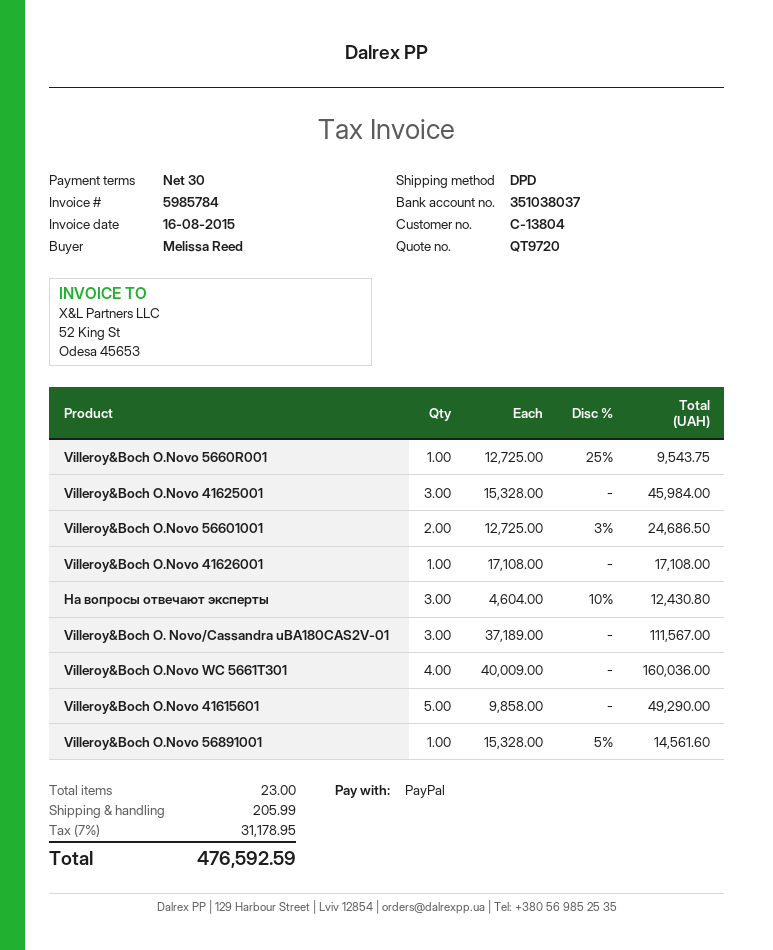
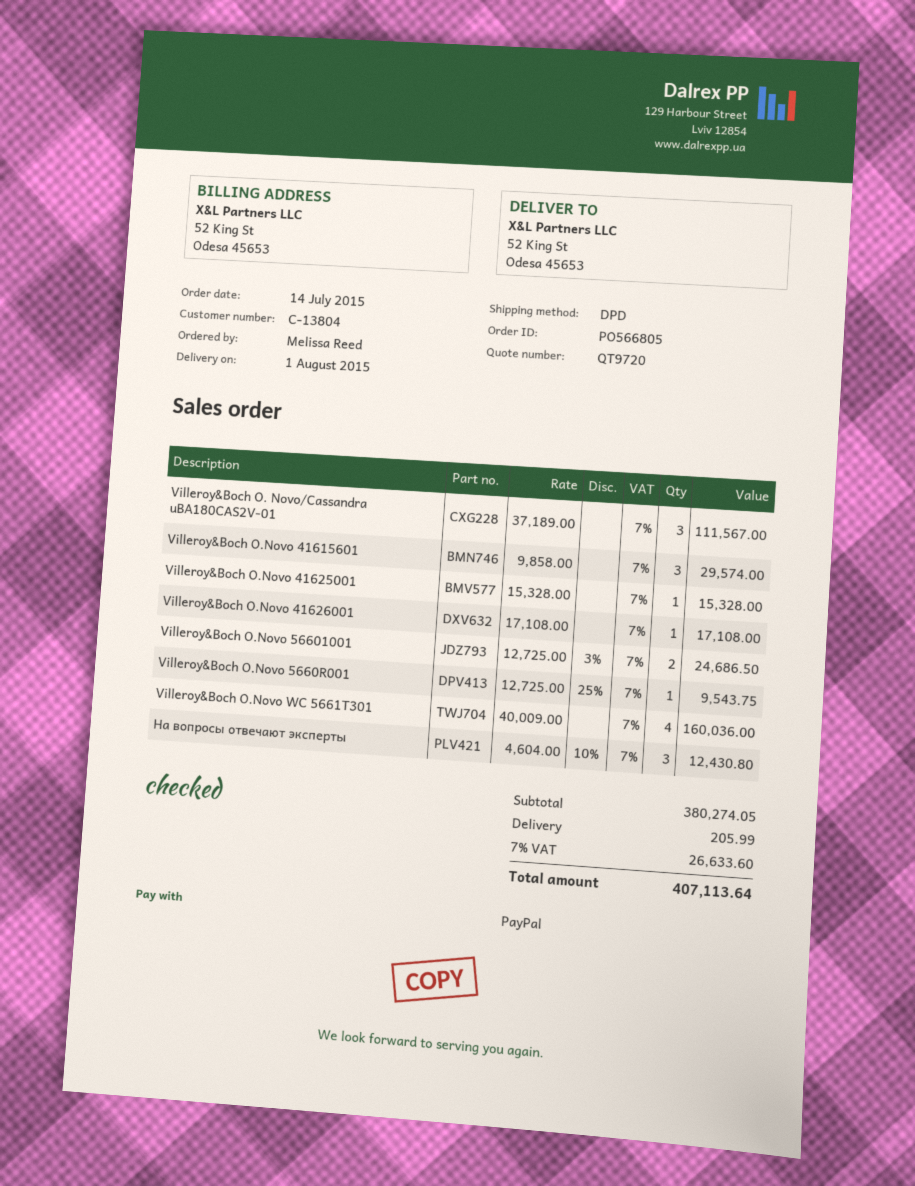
Villeroy&Boch O.Novo 41625001: 3 x 15328.00 = 45984.00 -> 1 x 15328.00 = 15328.00
Villeroy&Boch O.Novo 41615601: 5 x 9858.00 = 49290.00 -> 3 x 9858.00 = 29574.00
Villeroy&Boch O.Novo 56891001: 1 x 15328.00 - 5% = 14561.60 -> none
tax: 7% = 31178.95 -> 7% = 26633.60
total: 476592.59 -> 407113.64

